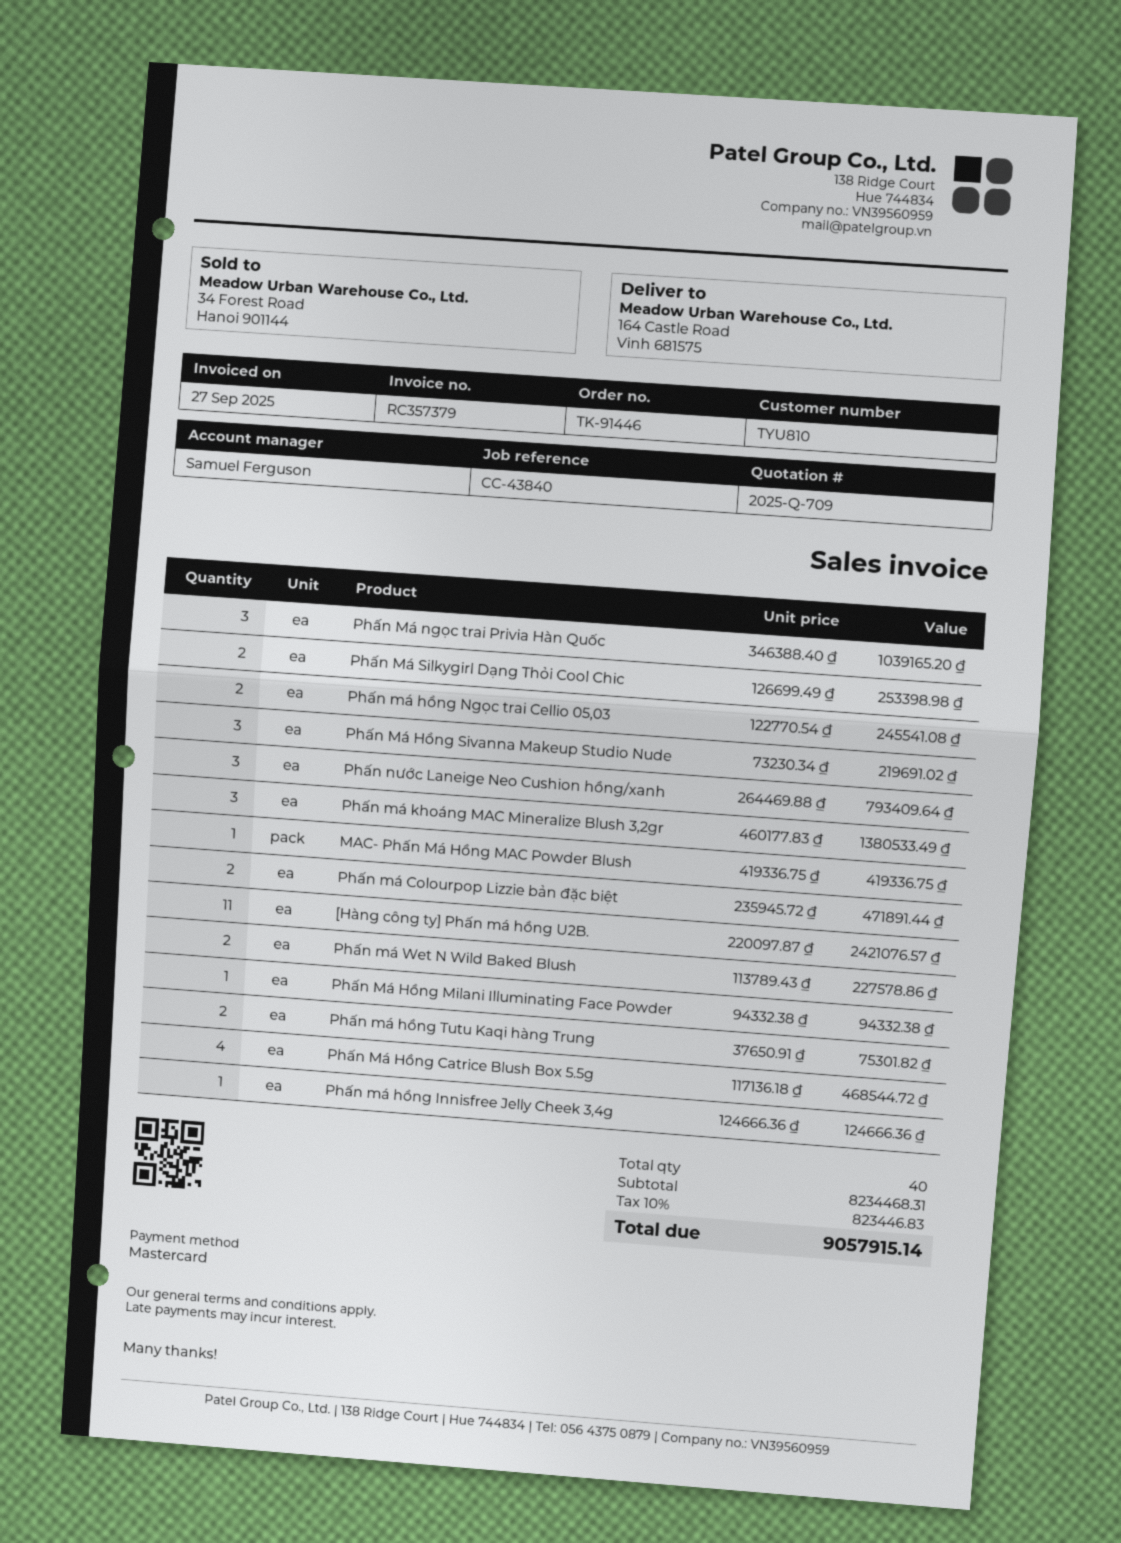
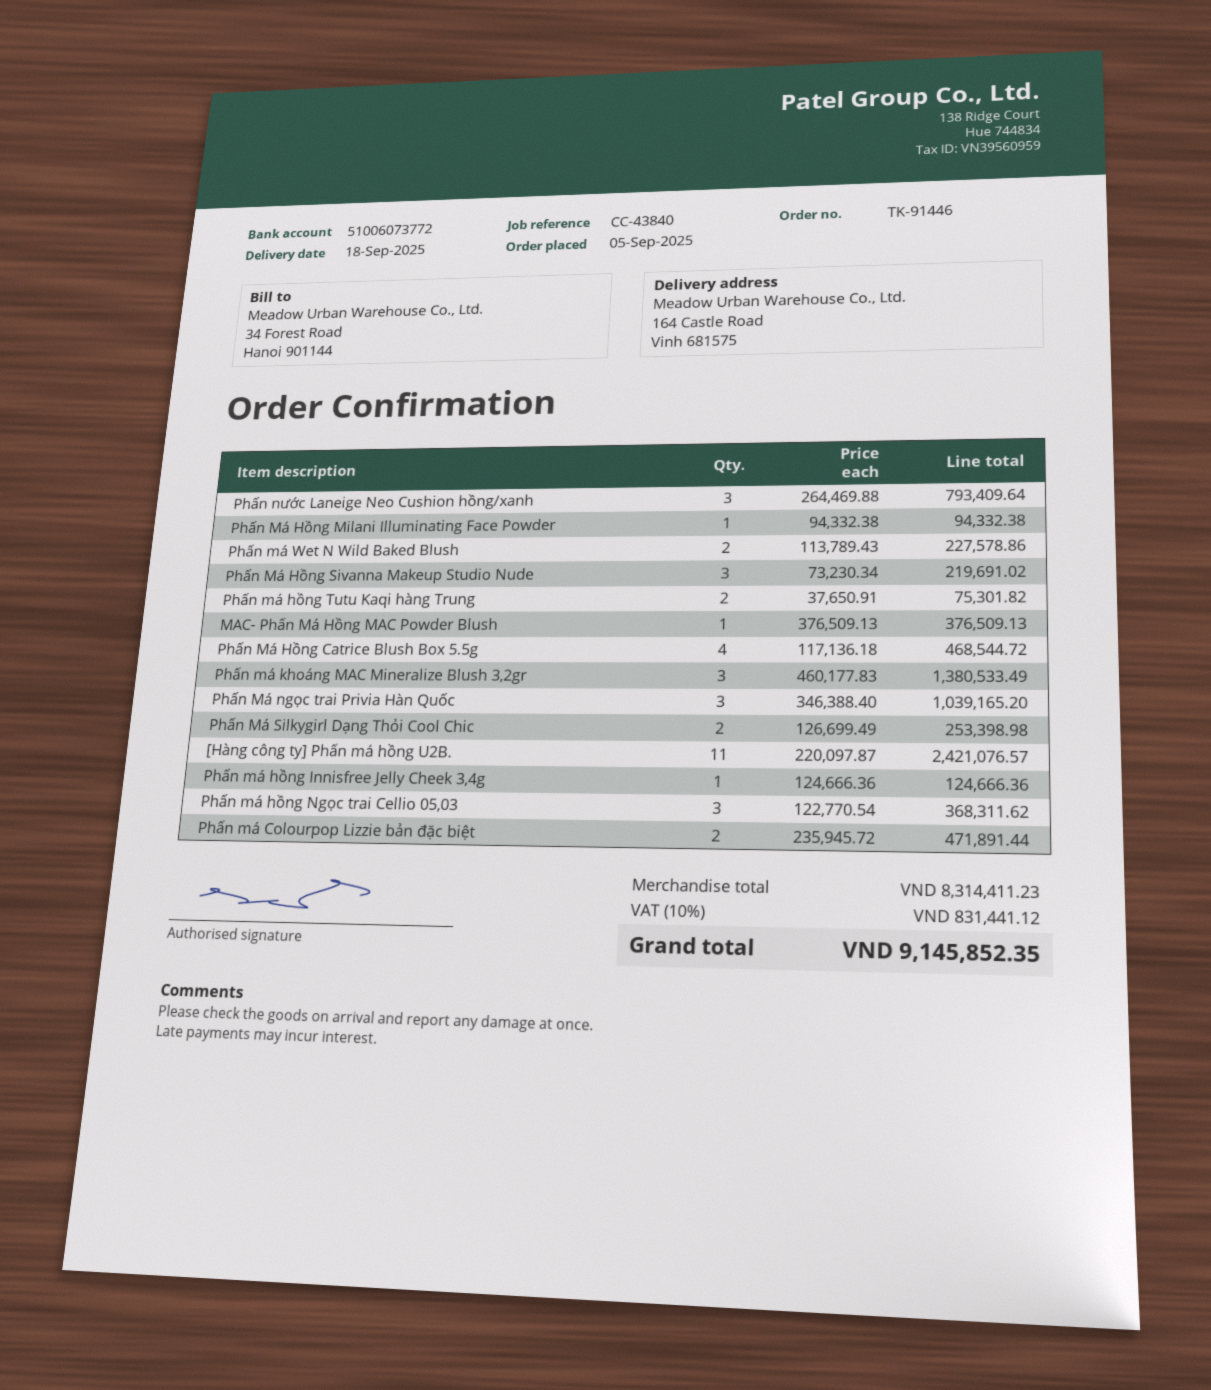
Phấn má hồng Ngọc trai Cellio 05,03: 2 x 122770.54 = 245541.08 -> 3 x 122770.54 = 368311.62
MAC- Phấn Má Hồng MAC Powder Blush: 1 x 419336.75 = 419336.75 -> 1 x 376509.13 = 376509.13
subtotal: 8234468.31 -> 8314411.23
tax: 10% = 823446.83 -> 10% = 831441.12
total: 9057915.14 -> 9145852.35

